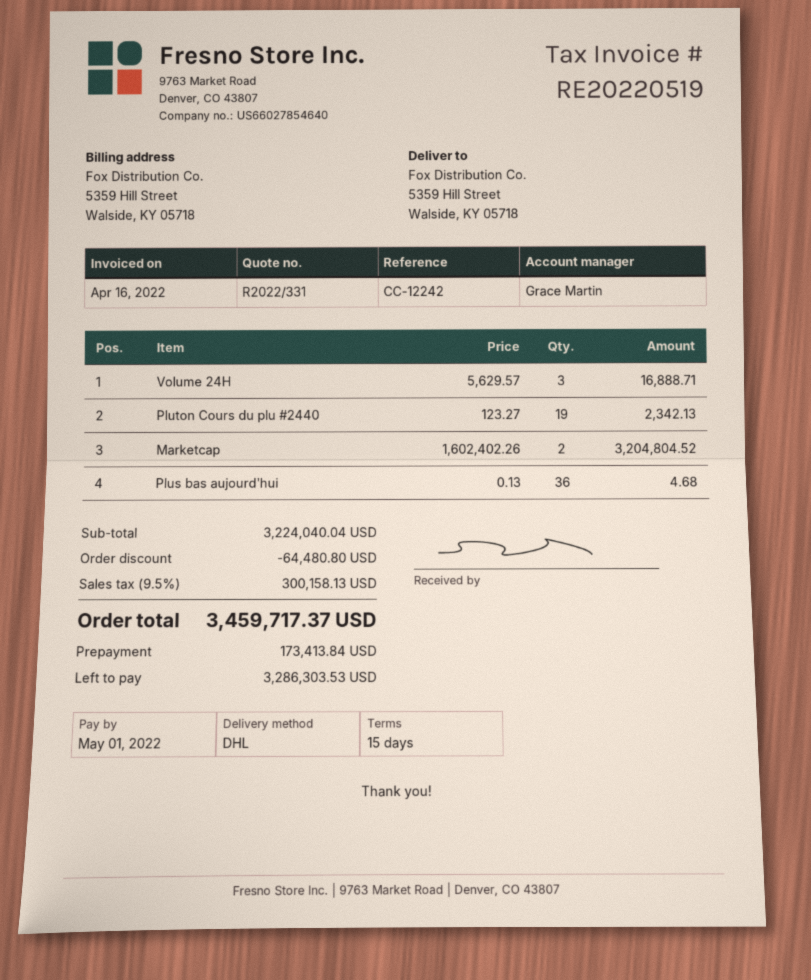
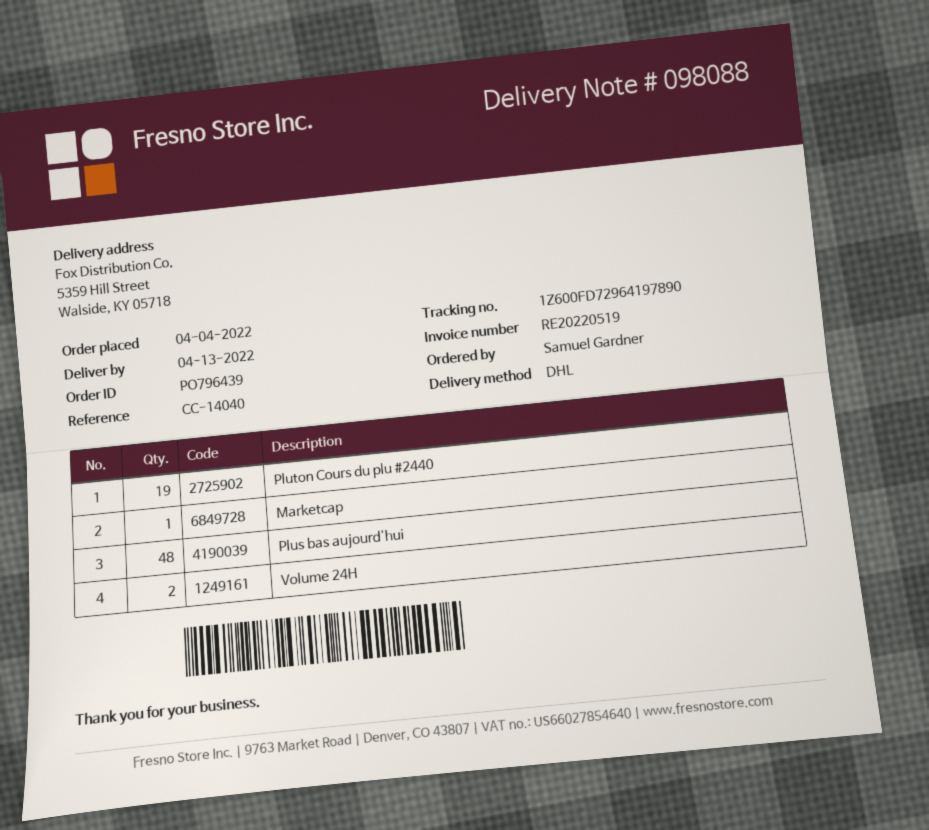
reference: CC-12242 -> CC-14040
Volume 24H: 3 -> 2
Marketcap: 2 -> 1
Plus bas aujourd'hui: 36 -> 48

